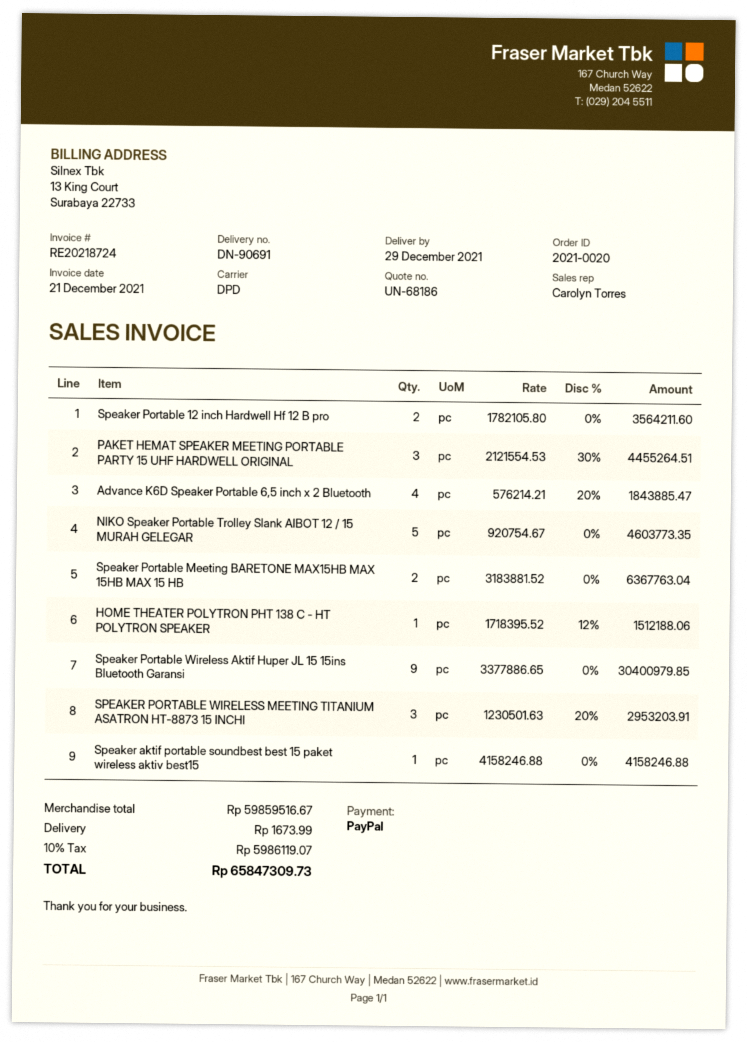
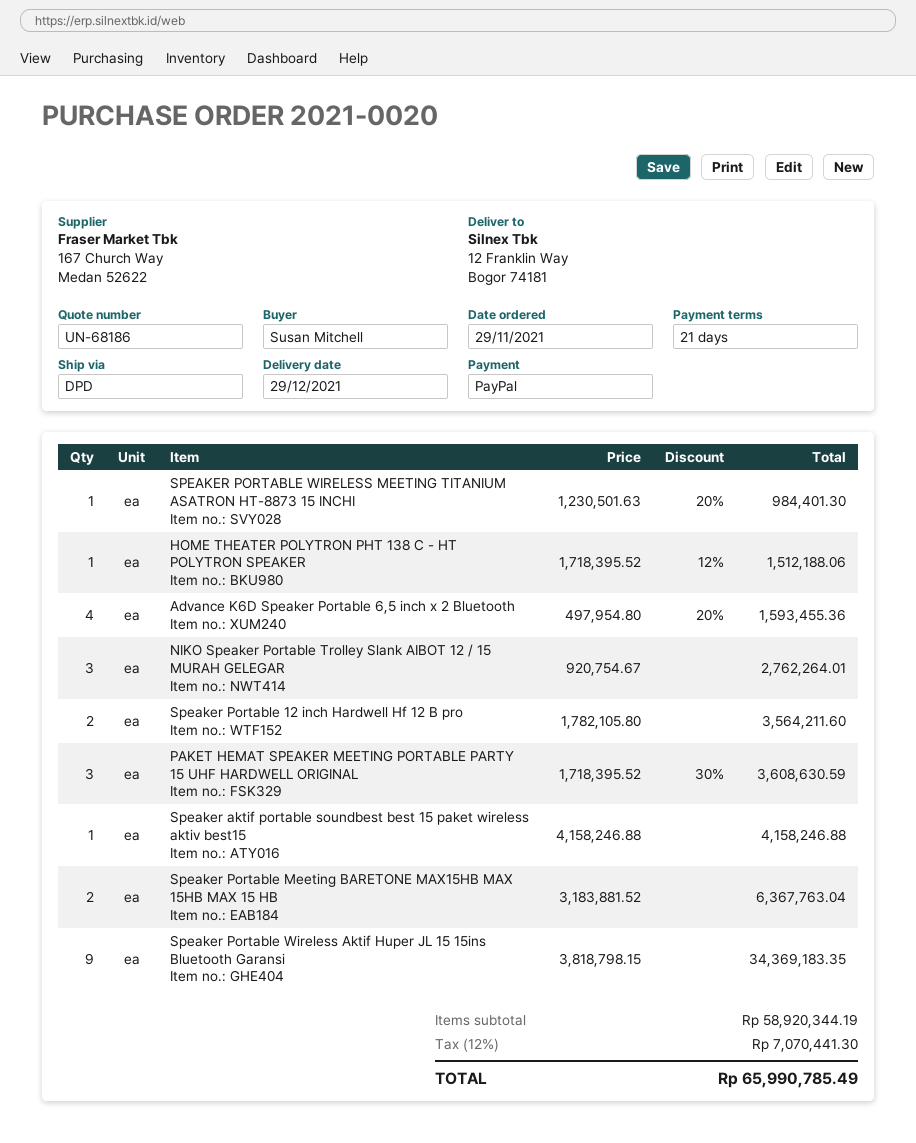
PAKET HEMAT SPEAKER MEETING PORTABLE PARTY 15 UHF HARDWELL ORIGINAL: 3 x 2121554.53 - 30% = 4455264.51 -> 3 x 1718395.52 - 30% = 3608630.59
Advance K6D Speaker Portable 6,5 inch x 2 Bluetooth: 4 x 576214.21 - 20% = 1843885.47 -> 4 x 497954.80 - 20% = 1593455.36
NIKO Speaker Portable Trolley Slank AIBOT 12 / 15 MURAH GELEGAR: 5 x 920754.67 = 4603773.35 -> 3 x 920754.67 = 2762264.01
Speaker Portable Wireless Aktif Huper JL 15 15ins Bluetooth Garansi: 9 x 3377886.65 = 30400979.85 -> 9 x 3818798.15 = 34369183.35
SPEAKER PORTABLE WIRELESS MEETING TITANIUM ASATRON HT-8873 15 INCHI: 3 x 1230501.63 - 20% = 2953203.91 -> 1 x 1230501.63 - 20% = 984401.30
subtotal: 59859516.67 -> 58920344.19
shipping: 1673.99 -> none
tax: 10% = 5986119.07 -> 12% = 7070441.30
total: 65847309.73 -> 65990785.49

